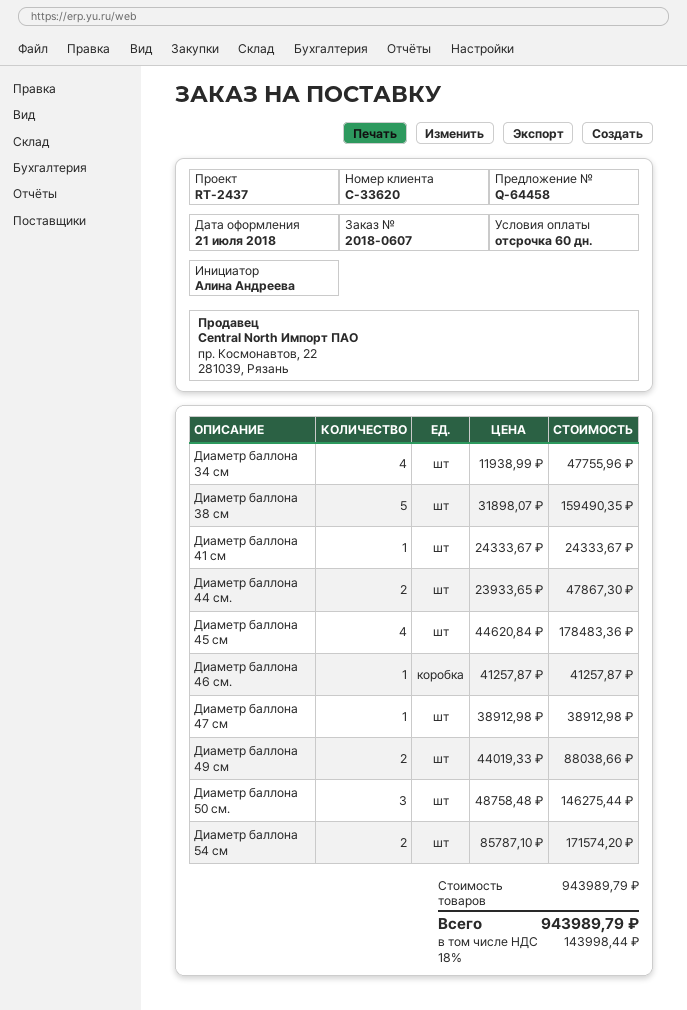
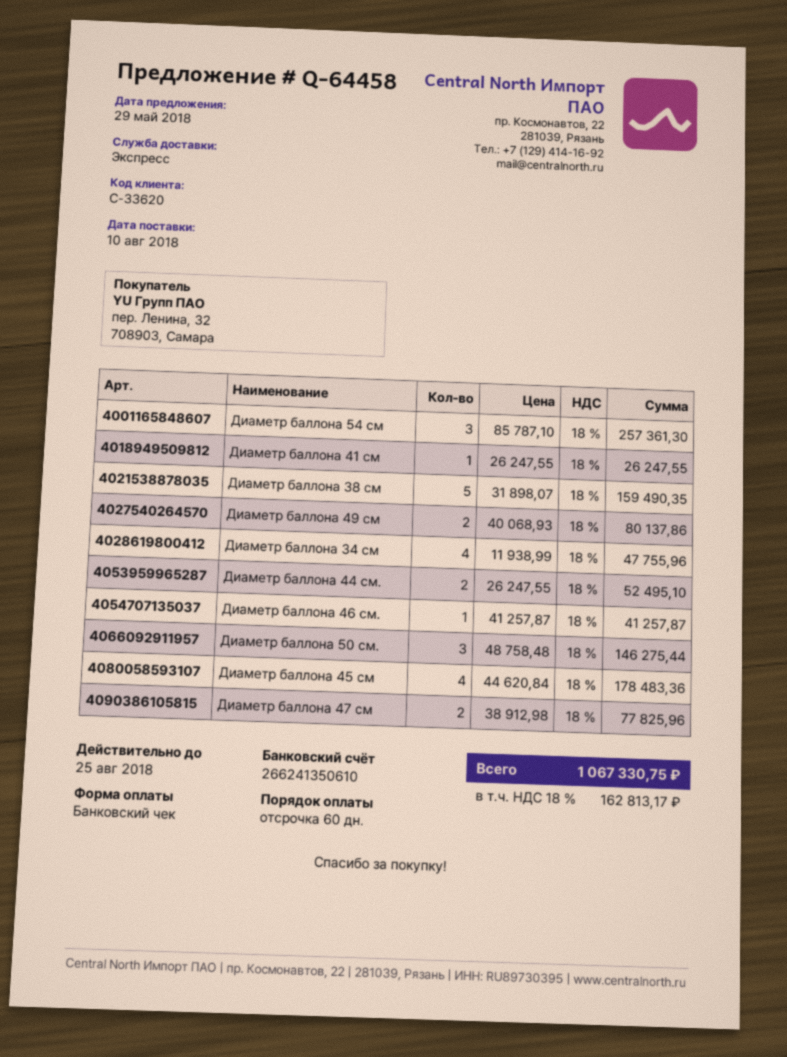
Диаметр баллона 41 см: 1 x 24333.67 = 24333.67 -> 1 x 26247.55 = 26247.55
Диаметр баллона 44 см.: 2 x 23933.65 = 47867.30 -> 2 x 26247.55 = 52495.10
Диаметр баллона 47 см: 1 x 38912.98 = 38912.98 -> 2 x 38912.98 = 77825.96
Диаметр баллона 49 см: 2 x 44019.33 = 88038.66 -> 2 x 40068.93 = 80137.86
Диаметр баллона 54 см: 2 x 85787.10 = 171574.20 -> 3 x 85787.10 = 257361.30
tax: 18% = 143998.44 -> 18% = 162813.17
total: 943989.79 -> 1067330.75

